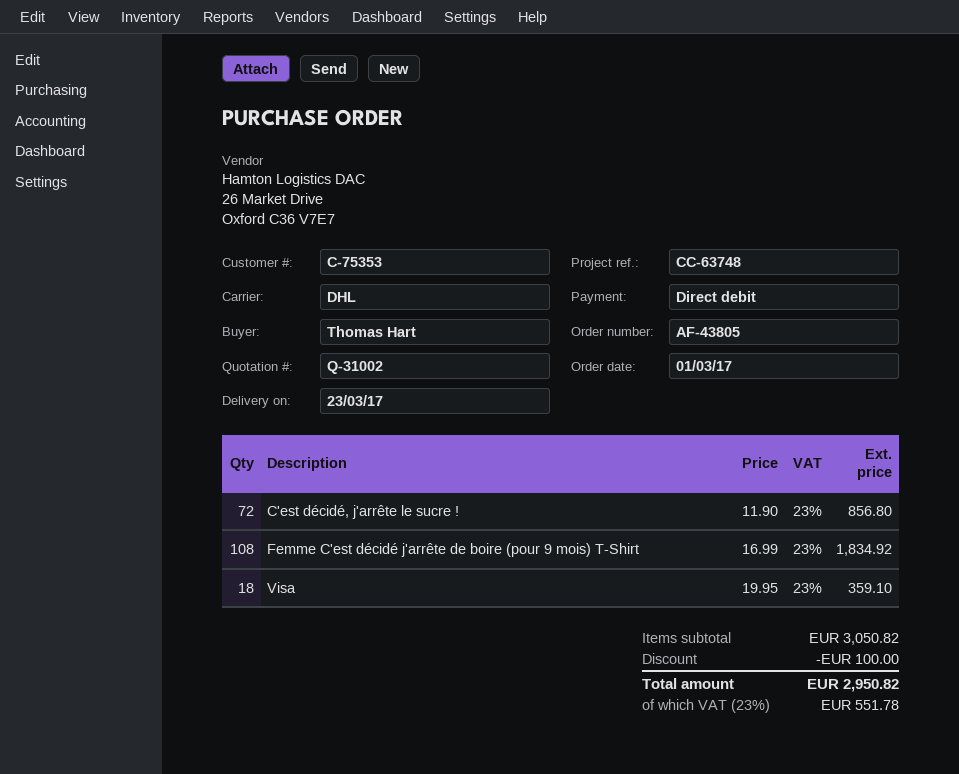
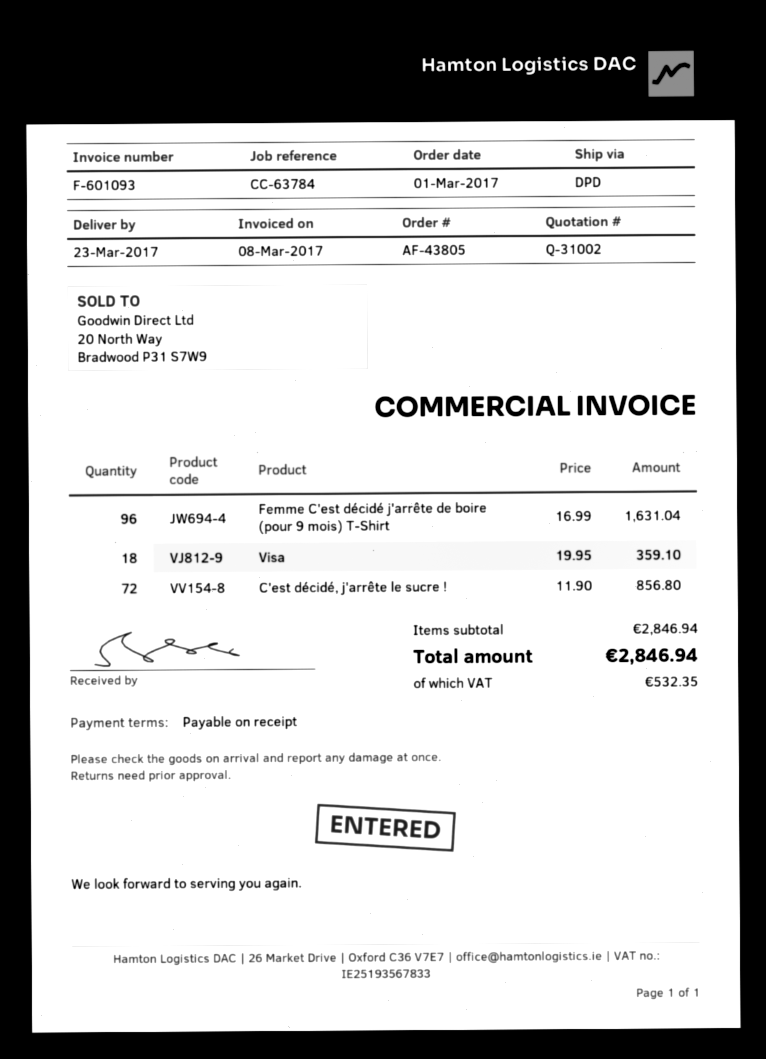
reference: CC-63748 -> CC-63784
shipping method: DHL -> DPD
Femme C'est décidé j'arrête de boire (pour 9 mois) T-Shirt: 108 x 16.99 = 1834.92 -> 96 x 16.99 = 1631.04
subtotal: 3050.82 -> 2846.94
discount: 100.00 -> none
tax: 551.78 -> 532.35
total: 2950.82 -> 2846.94

